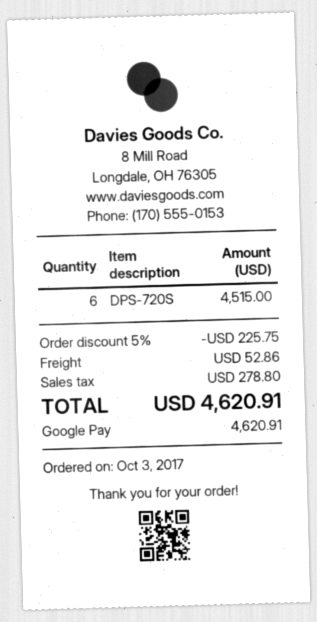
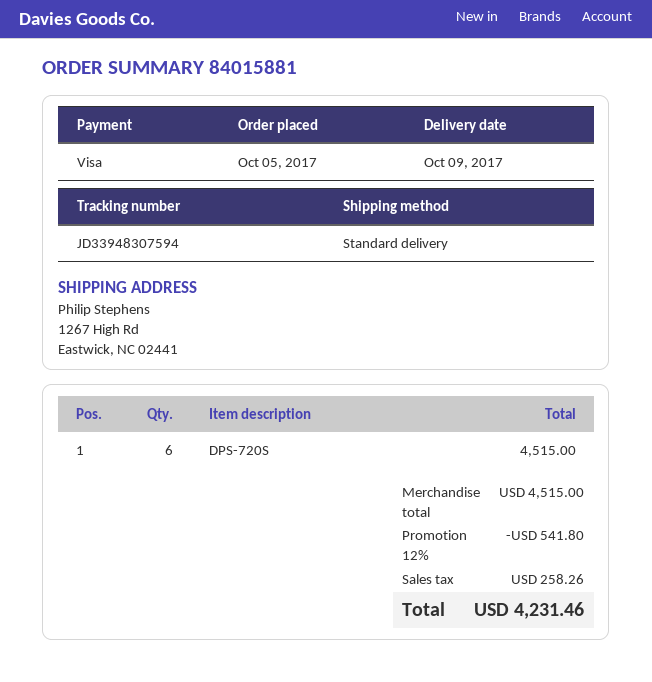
order date: 2017-10-03 -> 2017-10-05
payment method: Google Pay -> Visa
discount: 5% = 225.75 -> 12% = 541.80
shipping: 52.86 -> none
tax: 278.80 -> 258.26
total: 4620.91 -> 4231.46

